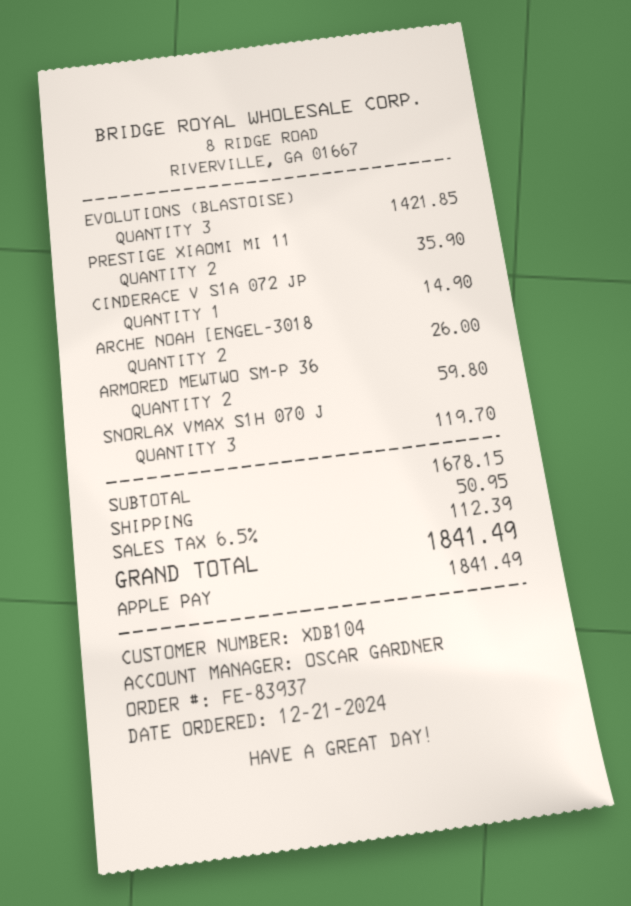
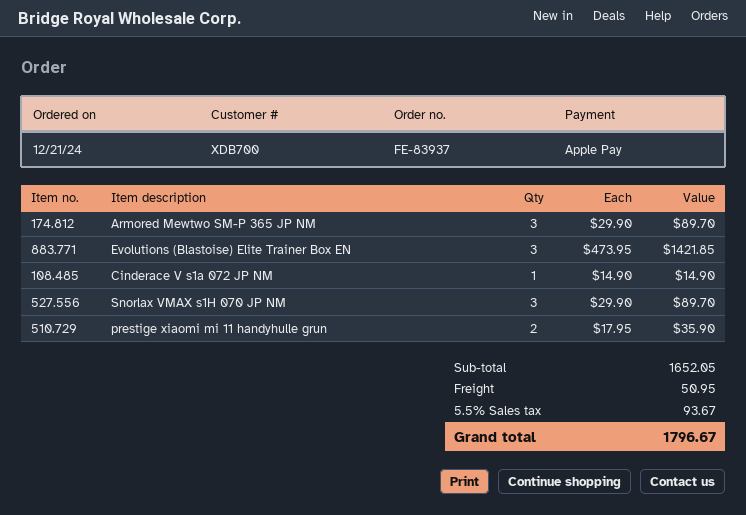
customer number: XDB104 -> XDB700
ARCHE NOAH [ENGEL-3018: 2 for 26.00 -> none
ARMORED MEWTWO SM-P 36: 2 for 59.80 -> 3 for 89.70
SNORLAX VMAX S1H 070 J: 3 for 119.70 -> 3 for 89.70
subtotal: 1678.15 -> 1652.05
tax: 6.5% = 112.39 -> 5.5% = 93.67
total: 1841.49 -> 1796.67

